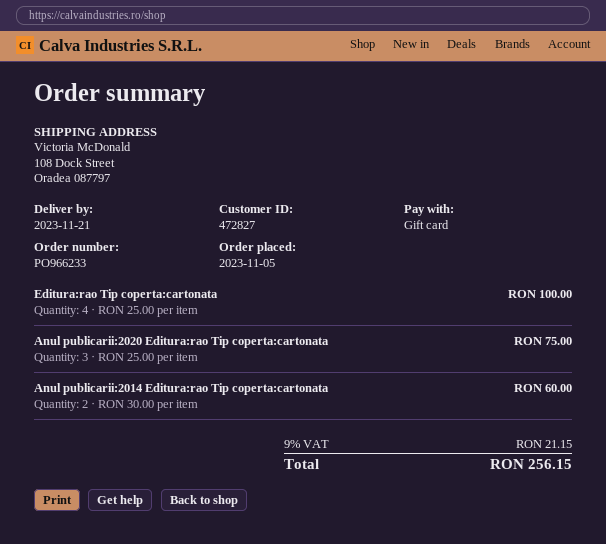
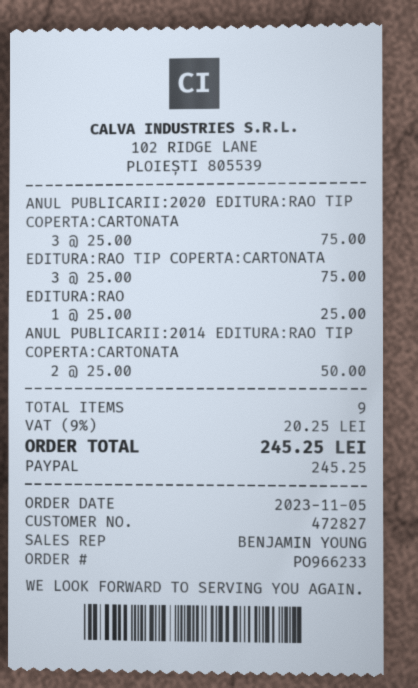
payment method: gift card -> PayPal
Editura:rao Tip coperta:cartonata: 4 x 25.00 = 100.00 -> 3 x 25.00 = 75.00
Anul publicarii:2014 Editura:rao Tip coperta:cartonata: 2 x 30.00 = 60.00 -> 2 x 25.00 = 50.00
EDITURA:RAO: none -> 1 x 25.00 = 25.00
tax: 9% = 21.15 -> 9% = 20.25
total: 256.15 -> 245.25

